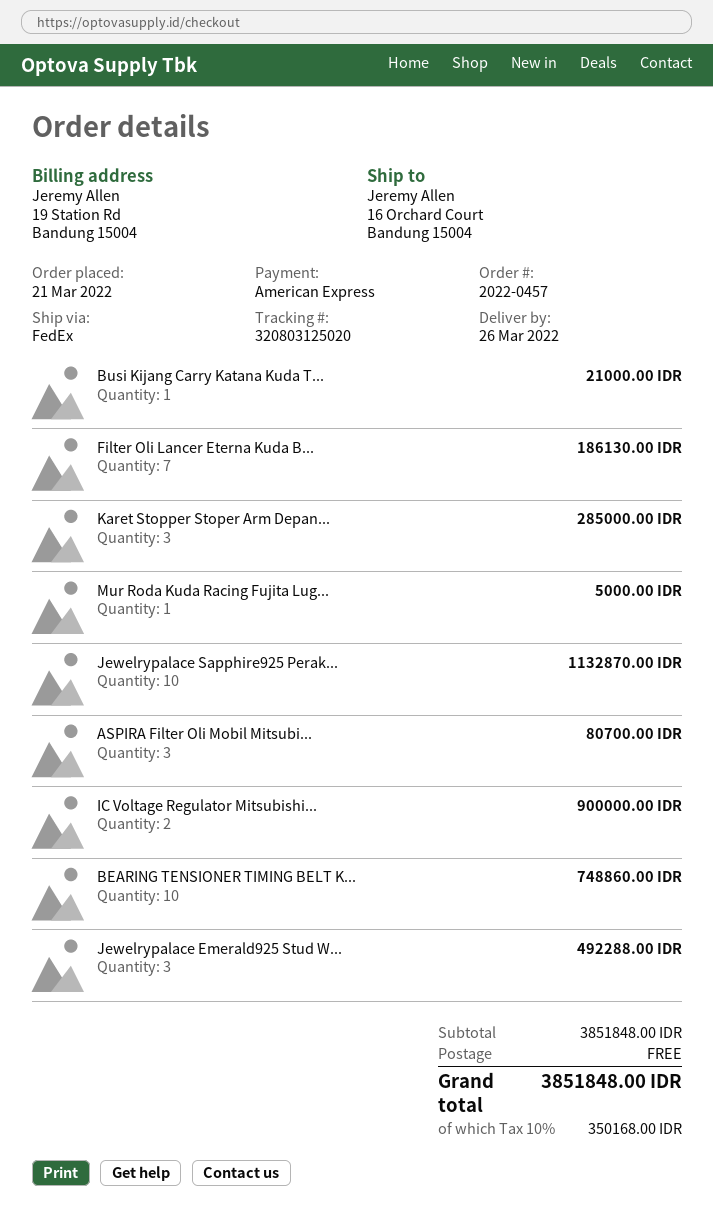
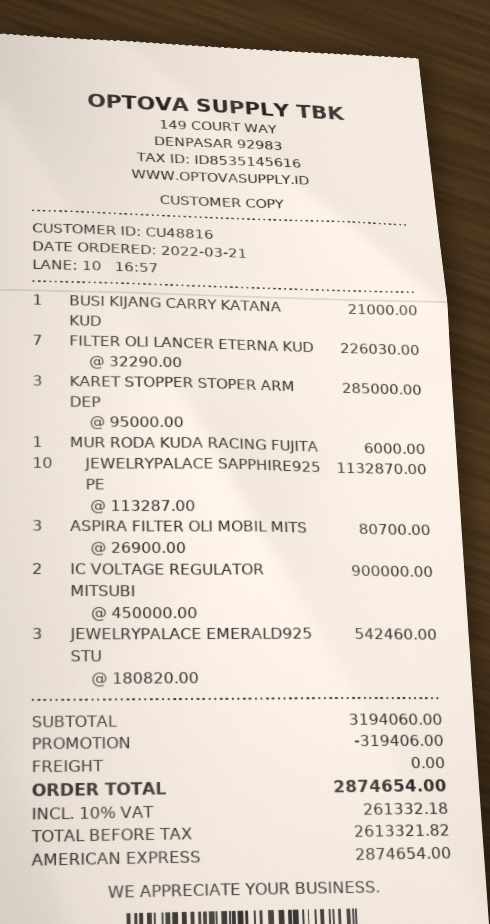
Filter Oli Lancer Eterna Kuda B...: 7 for 186130.00 -> 7 for 226030.00
Mur Roda Kuda Racing Fujita Lug...: 1 for 5000.00 -> 1 for 6000.00
BEARING TENSIONER TIMING BELT K...: 10 for 748860.00 -> none
Jewelrypalace Emerald925 Stud W...: 3 for 492288.00 -> 3 for 542460.00
subtotal: 3851848.00 -> 3194060.00
discount: none -> 319406.00
tax: 10% = 350168.00 -> 10% = 261332.18
total: 3851848.00 -> 2874654.00

